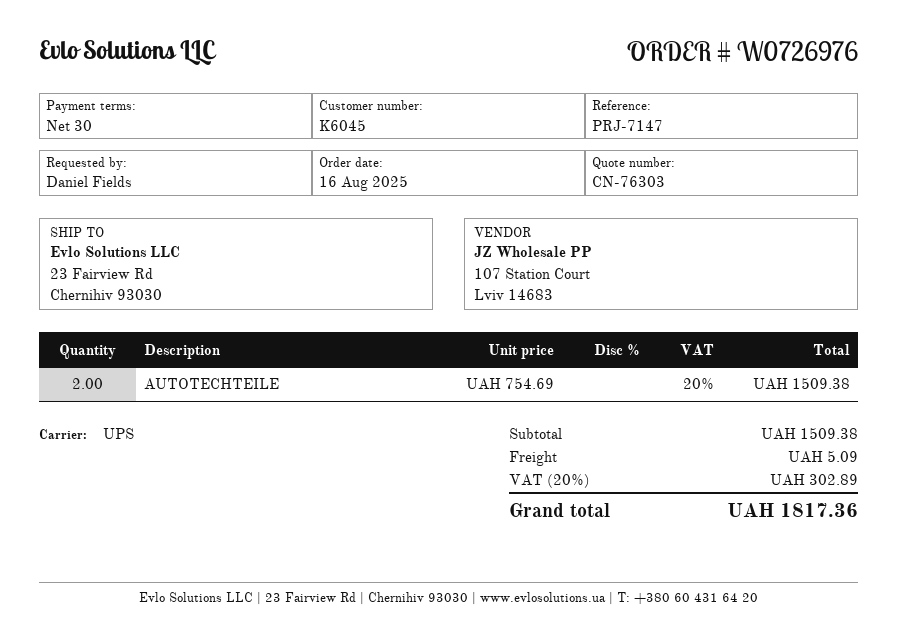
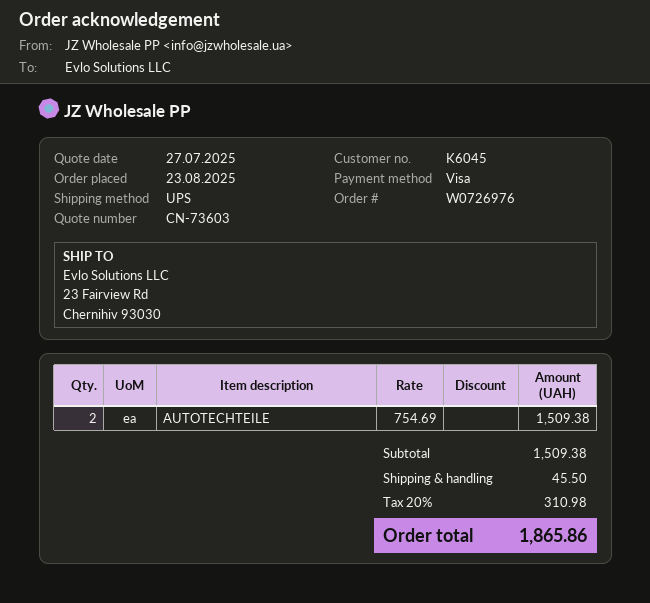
quote number: CN-76303 -> CN-73603
order date: 2025-08-16 -> 2025-08-23
shipping: 5.09 -> 45.50
tax: 20% = 302.89 -> 20% = 310.98
total: 1817.36 -> 1865.86

